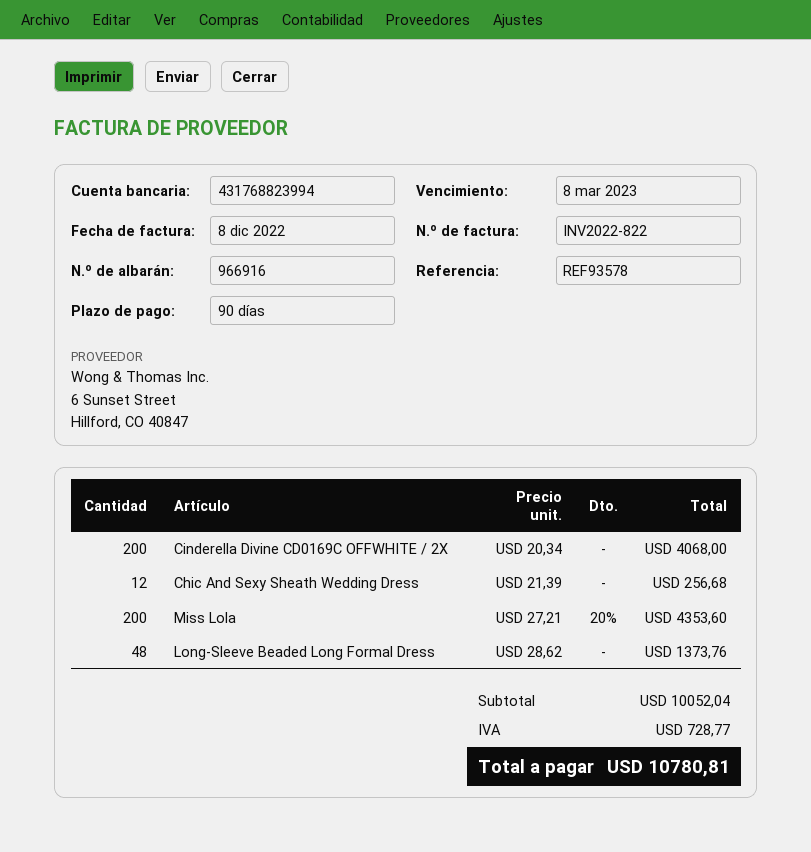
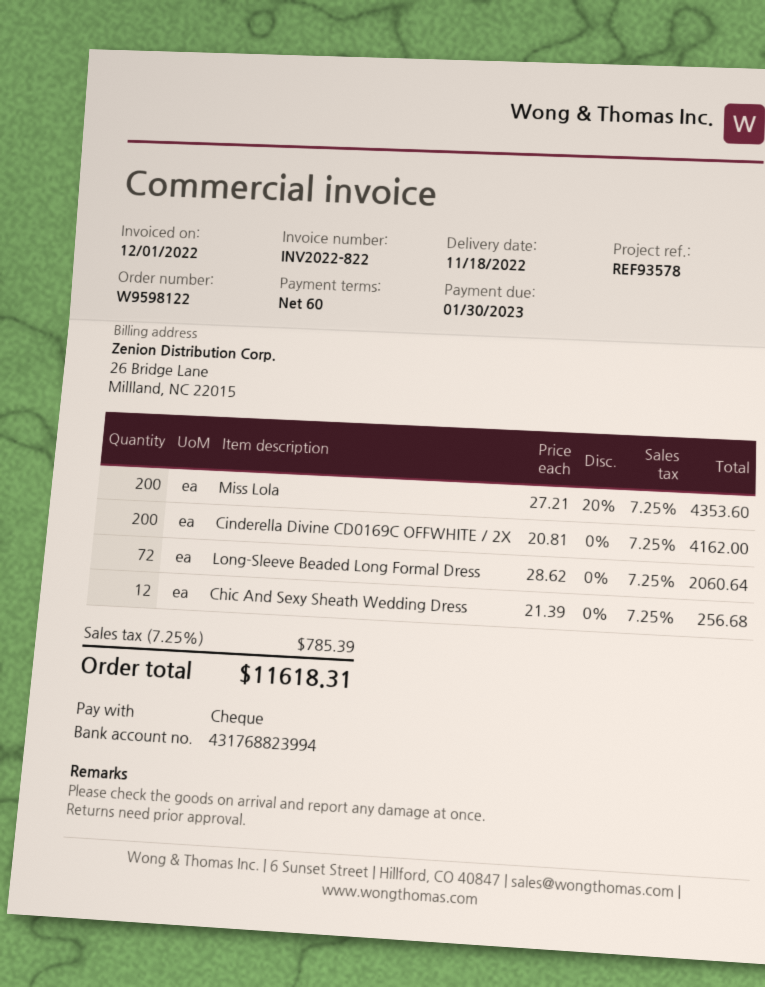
invoice date: 2022-12-08 -> 2022-12-01
payment terms: 90 days -> 60 days
due date: 2023-03-08 -> 2023-01-30
Cinderella Divine CD0169C OFFWHITE / 2X: 200 x 20.34 = 4068.00 -> 200 x 20.81 = 4162.00
Long-Sleeve Beaded Long Formal Dress: 48 x 28.62 = 1373.76 -> 72 x 28.62 = 2060.64
tax: 728.77 -> 785.39
total: 10780.81 -> 11618.31

